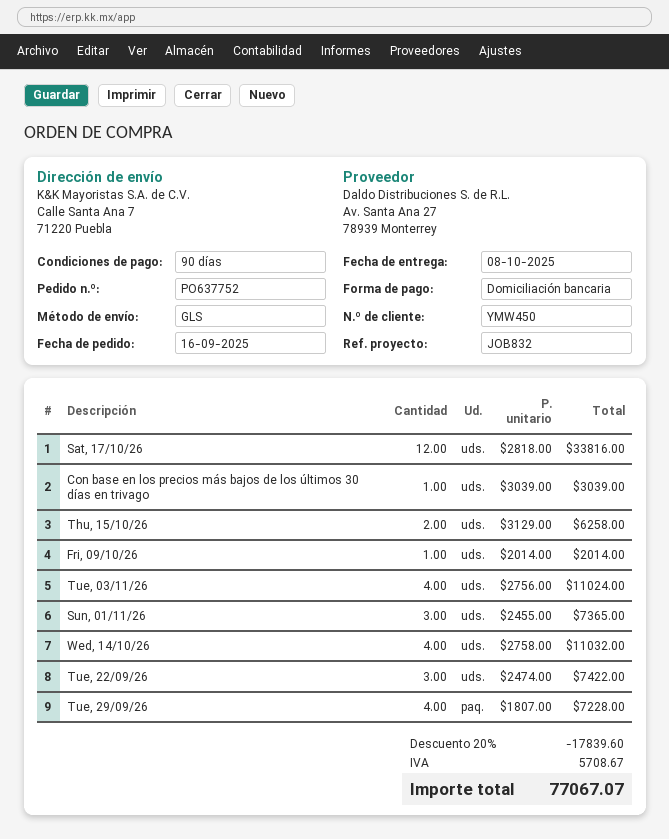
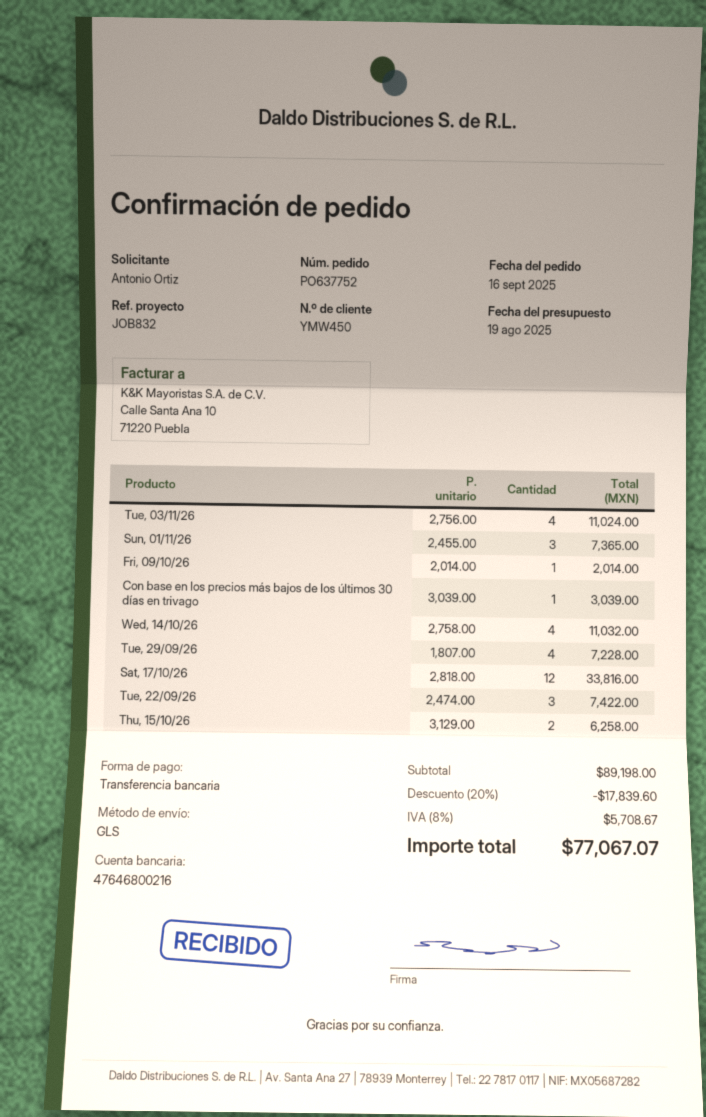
payment method: direct debit -> bank transfer

